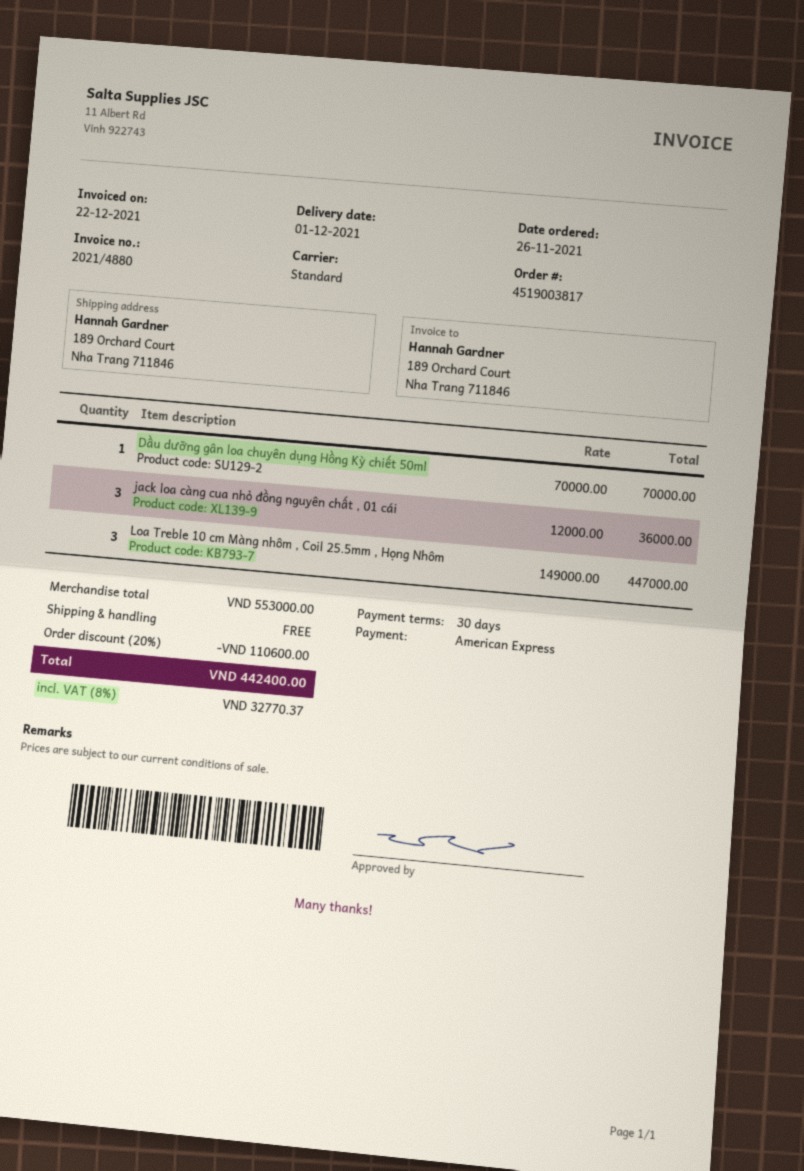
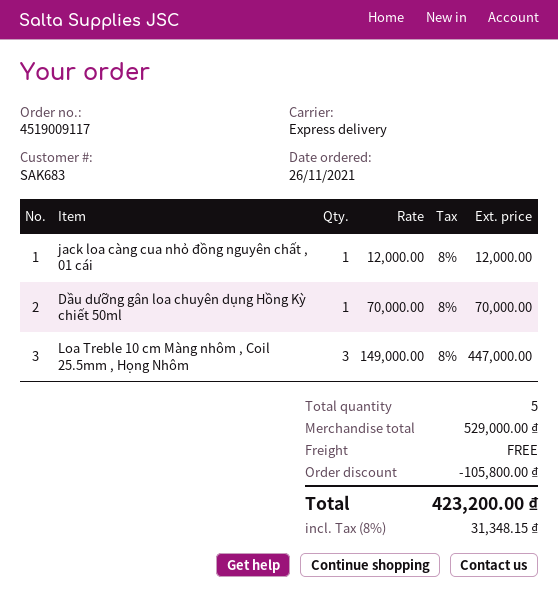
order number: 4519003817 -> 4519009117
shipping method: standard -> express
jack loa càng cua nhỏ đồng nguyên chất , 01 cái: 3 x 12000.00 = 36000.00 -> 1 x 12000.00 = 12000.00
subtotal: 553000.00 -> 529000.00
discount: 110600.00 -> 105800.00
tax: 8% = 32770.37 -> 8% = 31348.15
total: 442400.00 -> 423200.00

